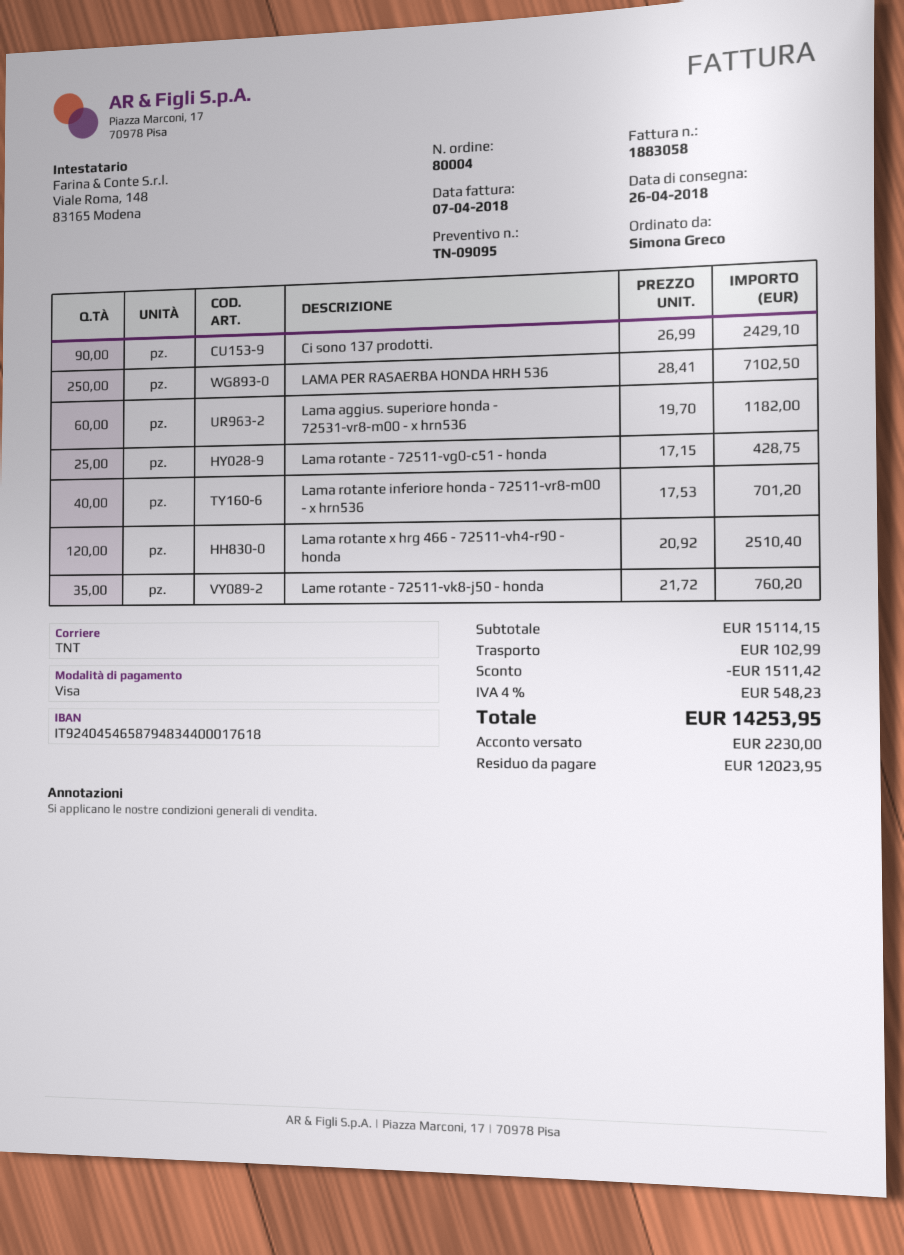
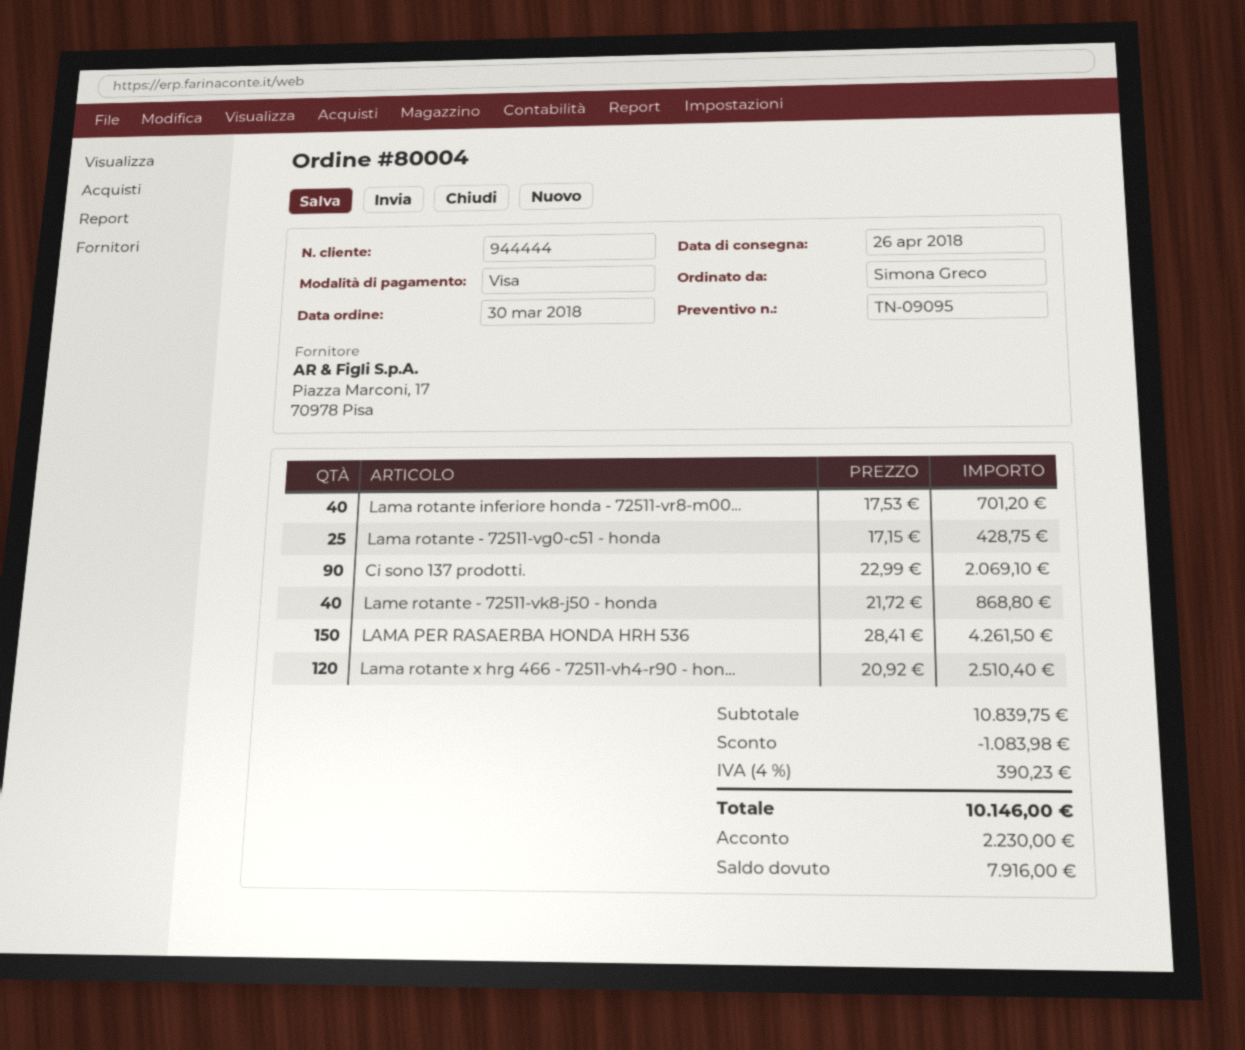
Ci sono 137 prodotti.: 90 x 26.99 = 2429.10 -> 90 x 22.99 = 2069.10
LAMA PER RASAERBA HONDA HRH 536: 250 x 28.41 = 7102.50 -> 150 x 28.41 = 4261.50
Lama aggius. superiore honda - 72531-vr8-m00 - x hrn536: 60 x 19.70 = 1182.00 -> none
Lame rotante - 72511-vk8-j50 - honda: 35 x 21.72 = 760.20 -> 40 x 21.72 = 868.80
subtotal: 15114.15 -> 10839.75
discount: 1511.42 -> 1083.98
shipping: 102.99 -> none
tax: 4% = 548.23 -> 4% = 390.23
total: 14253.95 -> 10146.00
balance: 12023.95 -> 7916.00

